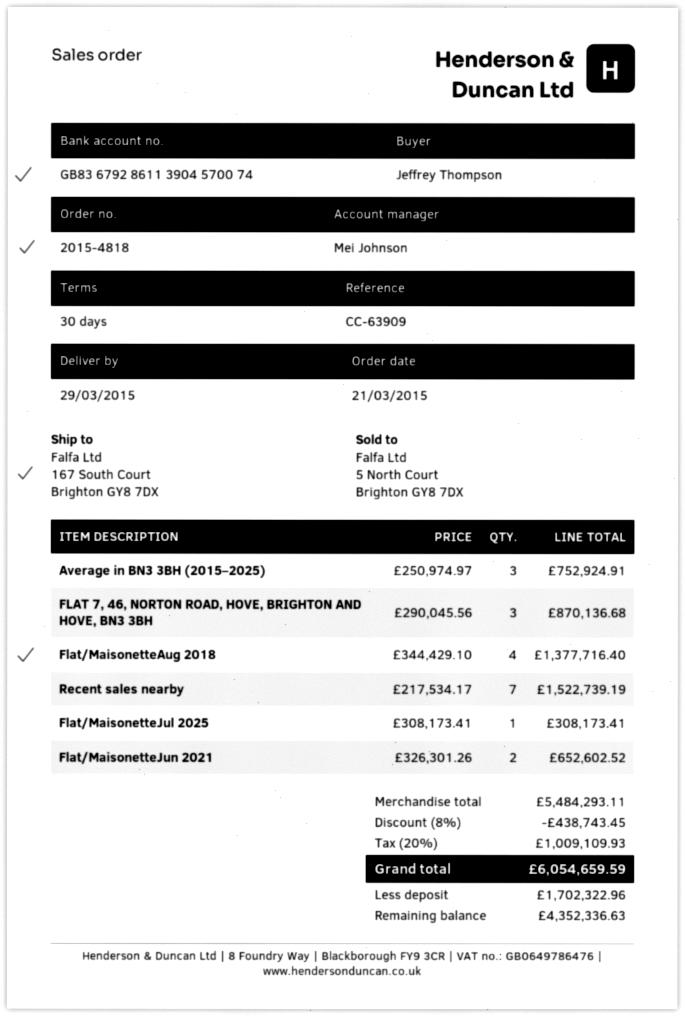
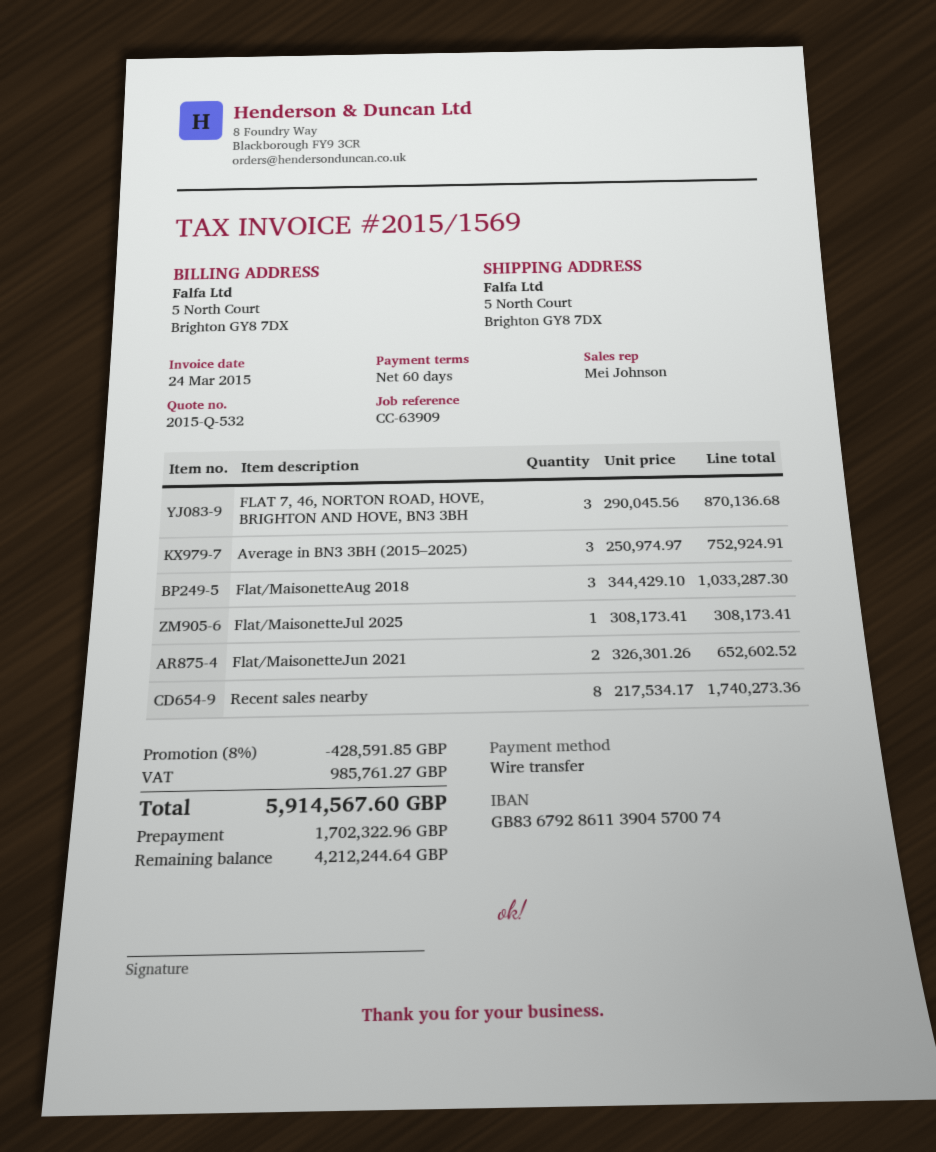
payment terms: 30 days -> 60 days
ship to: 167 South Court, Brighton GY8 7DX -> 5 North Court, Brighton GY8 7DX
Flat/MaisonetteAug 2018: 4 x 344429.10 = 1377716.40 -> 3 x 344429.10 = 1033287.30
Recent sales nearby: 7 x 217534.17 = 1522739.19 -> 8 x 217534.17 = 1740273.36
discount: 8% = 438743.45 -> 8% = 428591.85
tax: 1009109.93 -> 985761.27
total: 6054659.59 -> 5914567.60
balance: 4352336.63 -> 4212244.64

